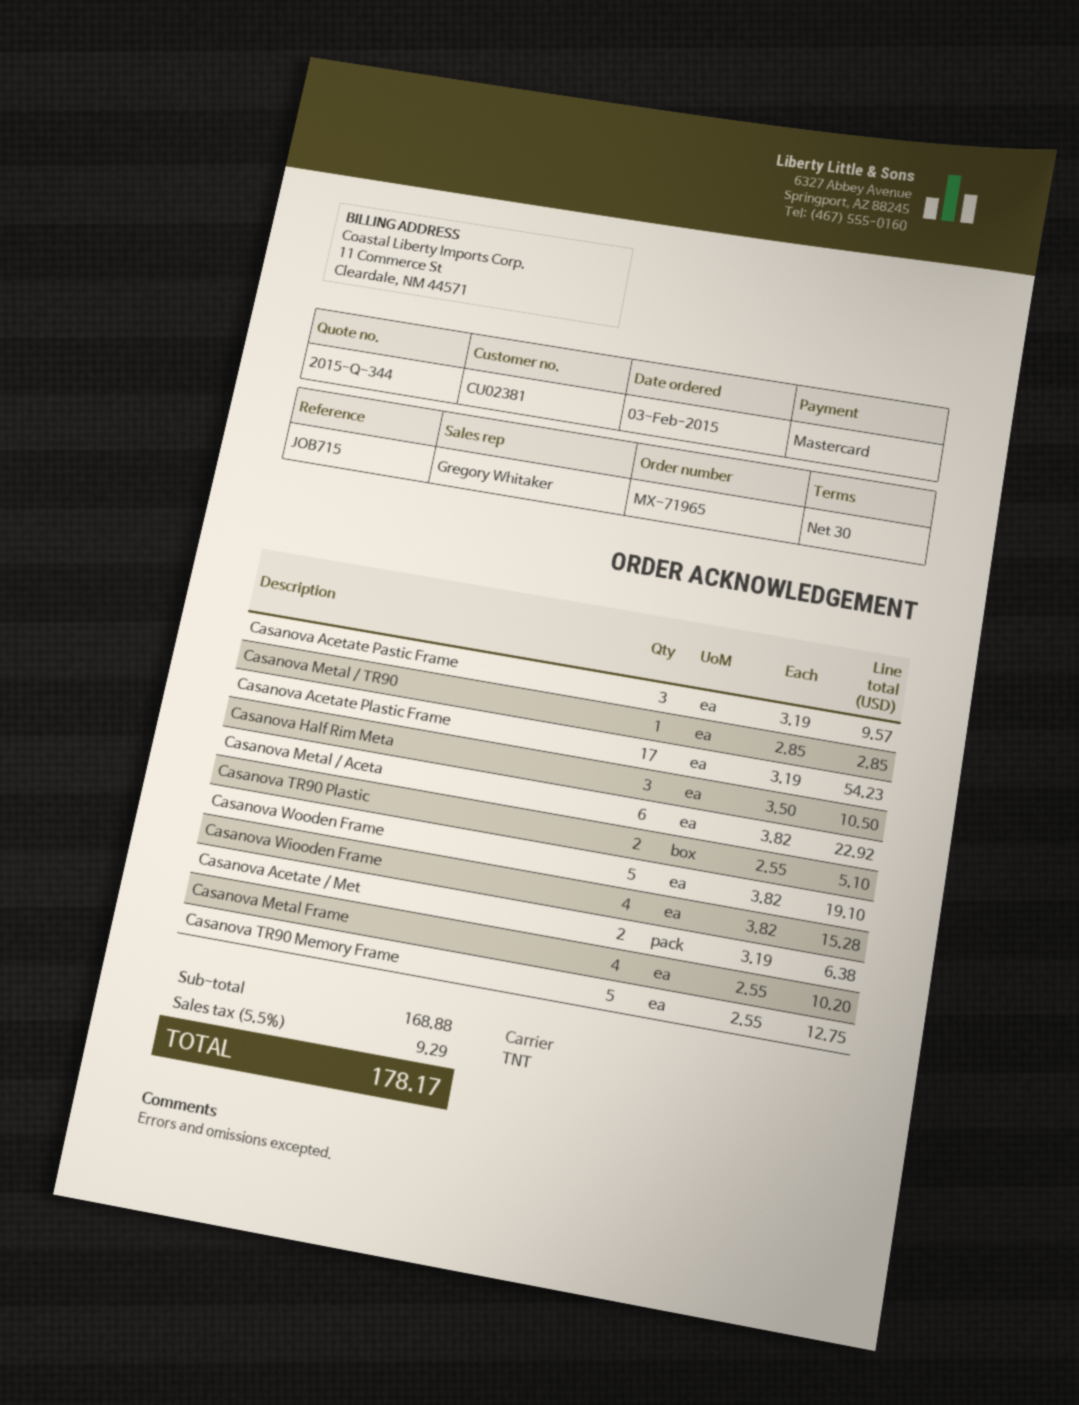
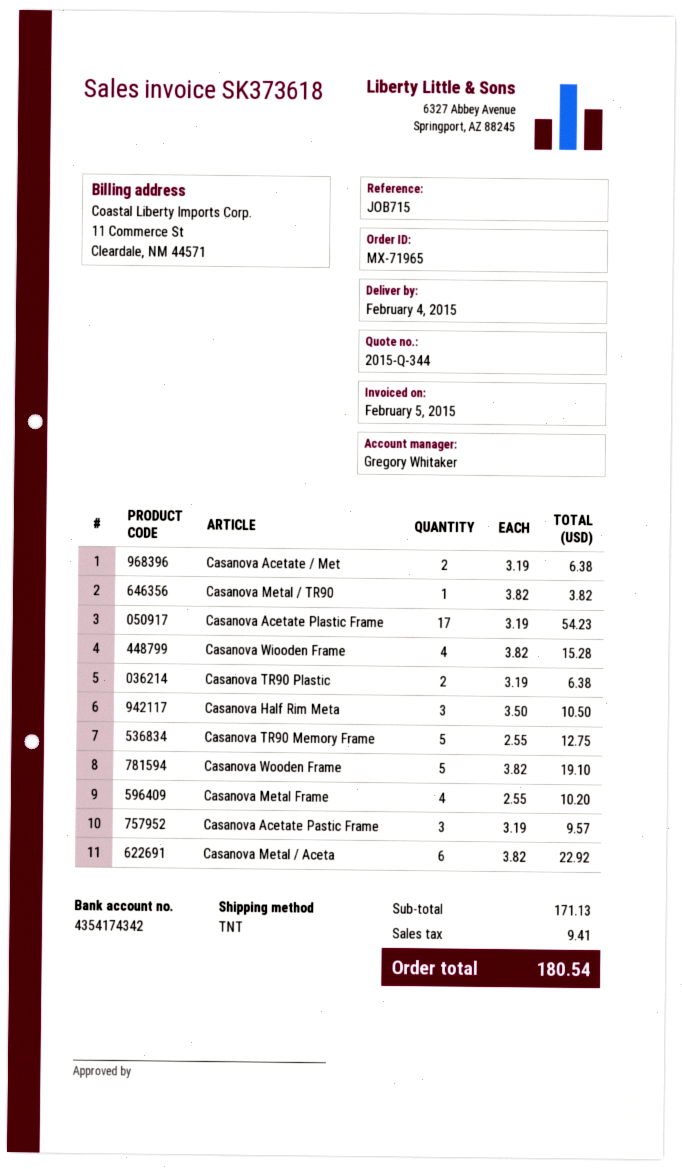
Casanova Metal / TR90: 1 x 2.85 = 2.85 -> 1 x 3.82 = 3.82
Casanova TR90 Plastic: 2 x 2.55 = 5.10 -> 2 x 3.19 = 6.38
subtotal: 168.88 -> 171.13
tax: 9.29 -> 9.41
total: 178.17 -> 180.54

